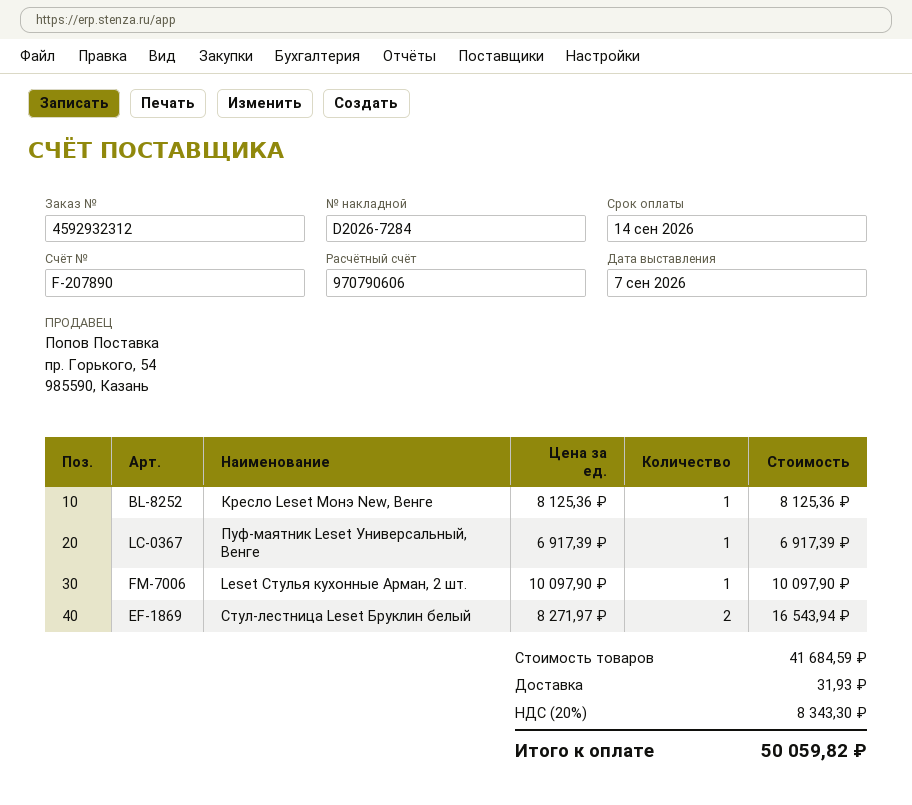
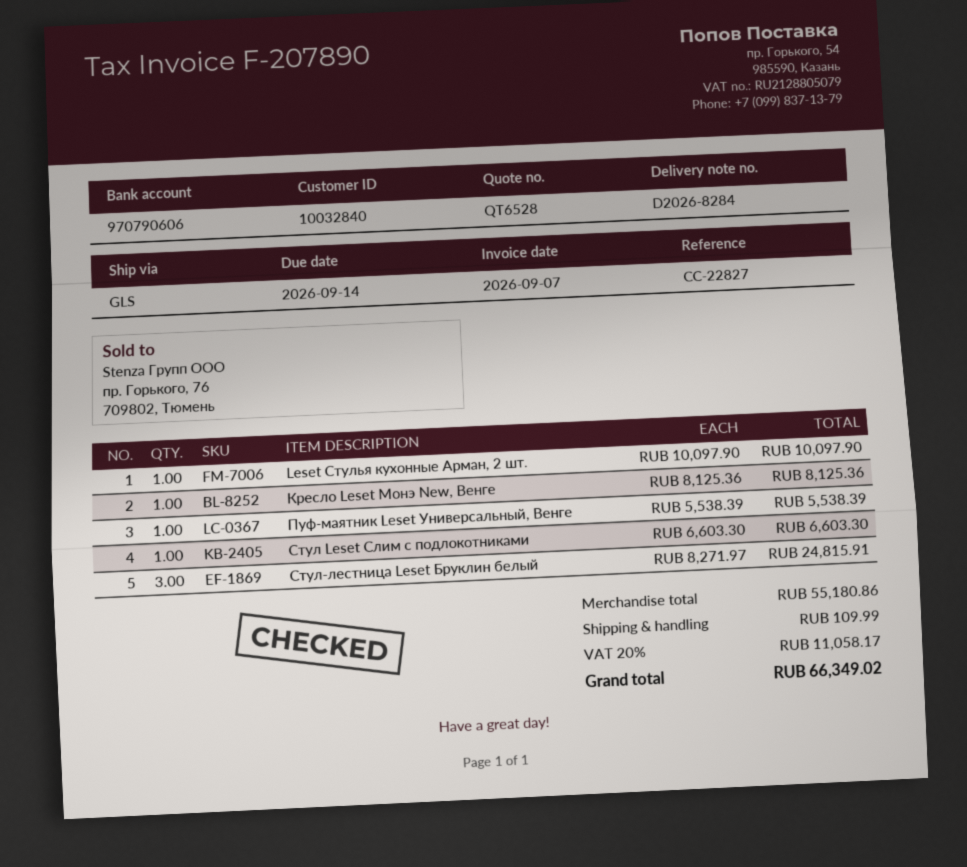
delivery note number: D2026-7284 -> D2026-8284
Пуф-маятник Leset Универсальный, Венге: 1 x 6917.39 = 6917.39 -> 1 x 5538.39 = 5538.39
Стул-лестница Leset Бруклин белый: 2 x 8271.97 = 16543.94 -> 3 x 8271.97 = 24815.91
Стул Leset Слим с подлокотниками: none -> 1 x 6603.30 = 6603.30
subtotal: 41684.59 -> 55180.86
shipping: 31.93 -> 109.99
tax: 20% = 8343.30 -> 20% = 11058.17
total: 50059.82 -> 66349.02

